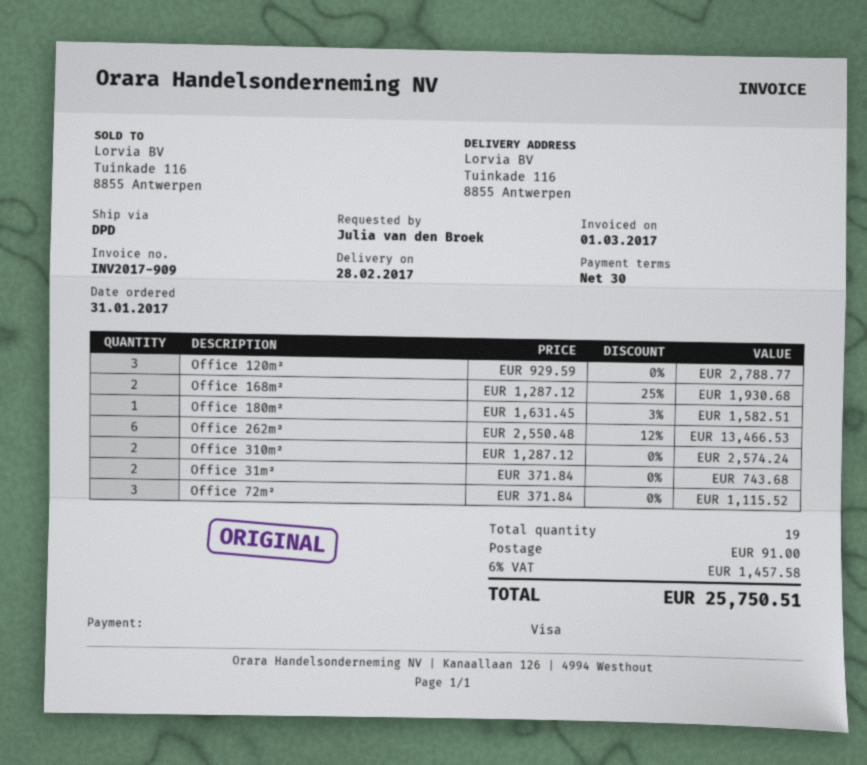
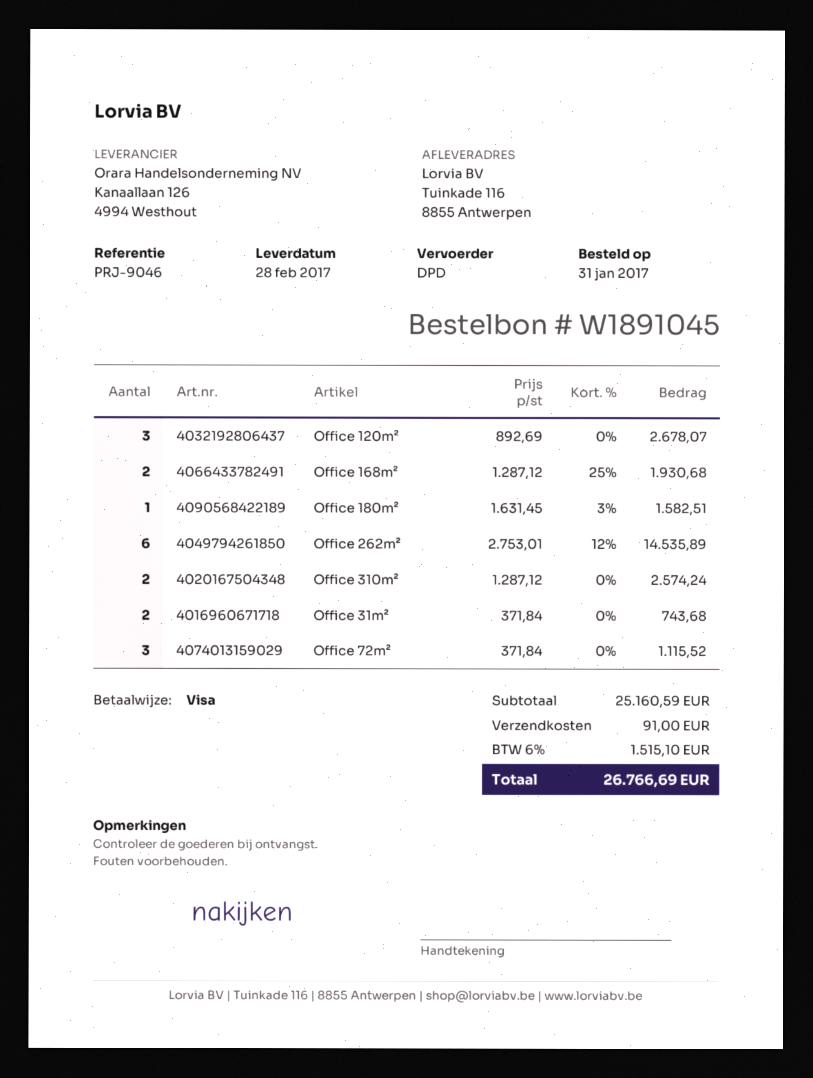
Office 120m²: 3 x 929.59 = 2788.77 -> 3 x 892.69 = 2678.07
Office 262m²: 6 x 2550.48 - 12% = 13466.53 -> 6 x 2753.01 - 12% = 14535.89
tax: 6% = 1457.58 -> 6% = 1515.10
total: 25750.51 -> 26766.69

